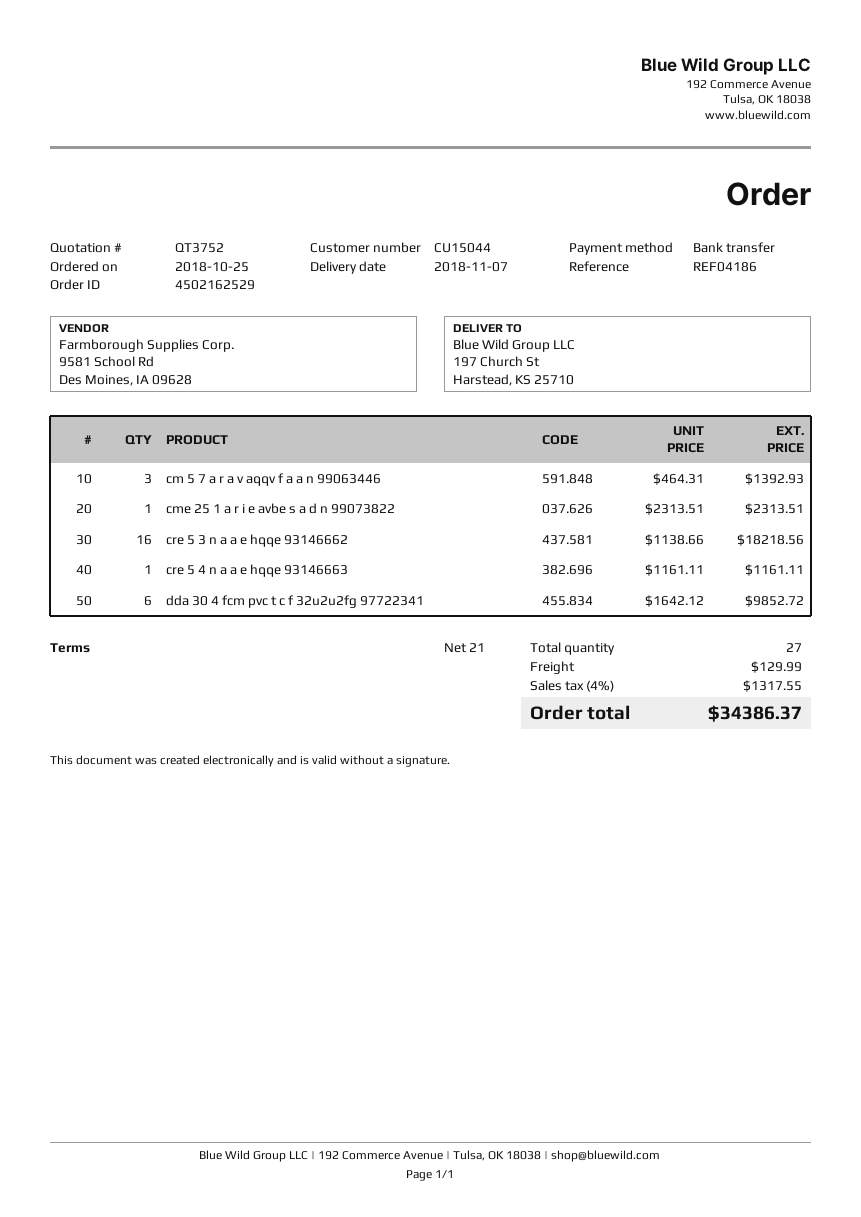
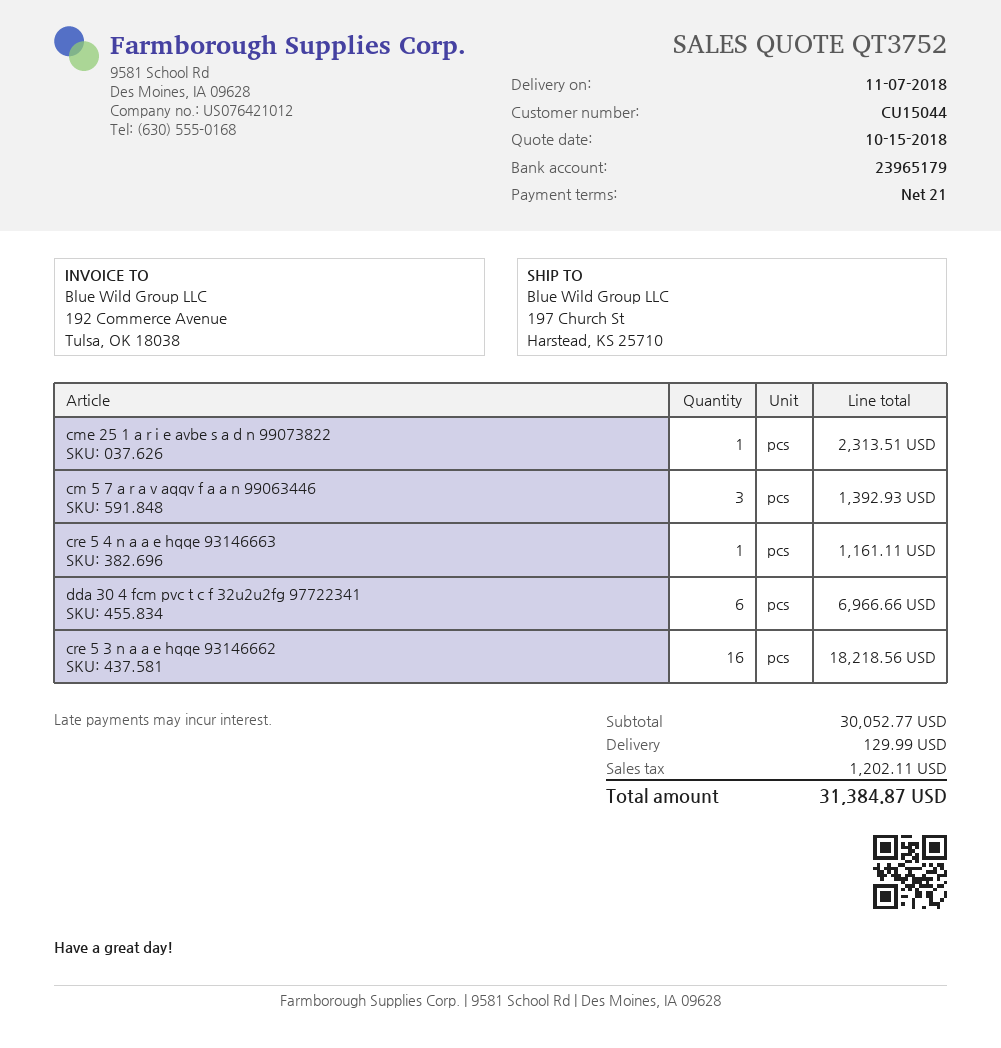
dda 30 4 fcm pvc t c f 32u2u2fg 97722341: 6 for 9852.72 -> 6 for 6966.66
tax: 1317.55 -> 1202.11
total: 34386.37 -> 31384.87

